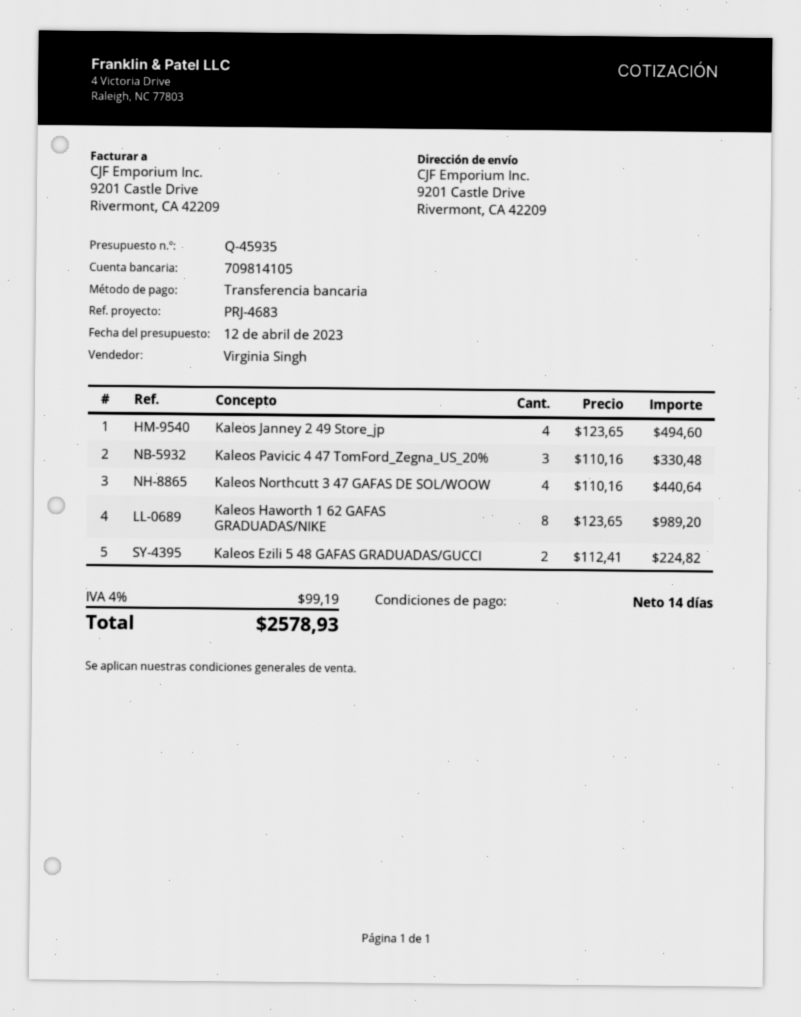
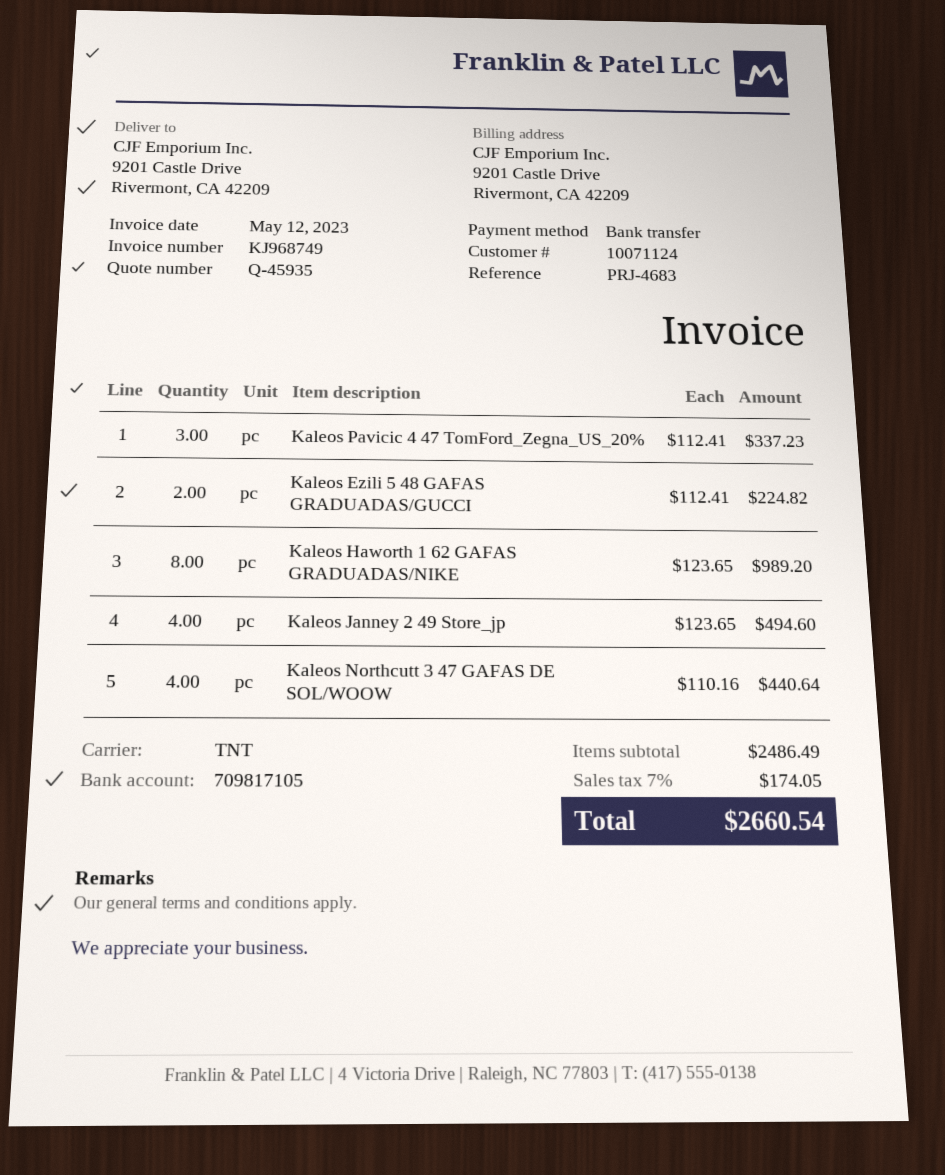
bank account: 709814105 -> 709817105
Kaleos Pavicic 4 47 TomFord_Zegna_US_20%: 3 x 110.16 = 330.48 -> 3 x 112.41 = 337.23
tax: 4% = 99.19 -> 7% = 174.05
total: 2578.93 -> 2660.54

